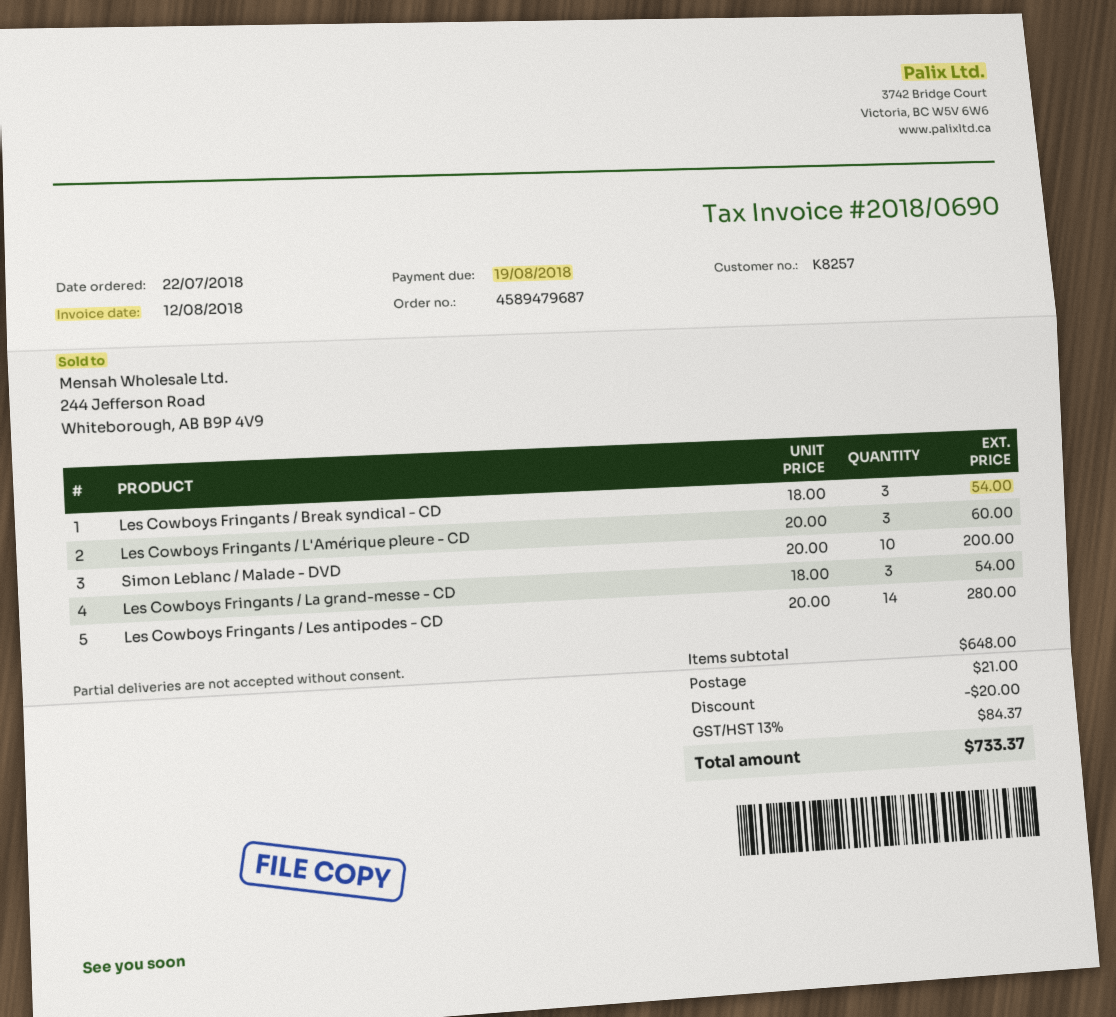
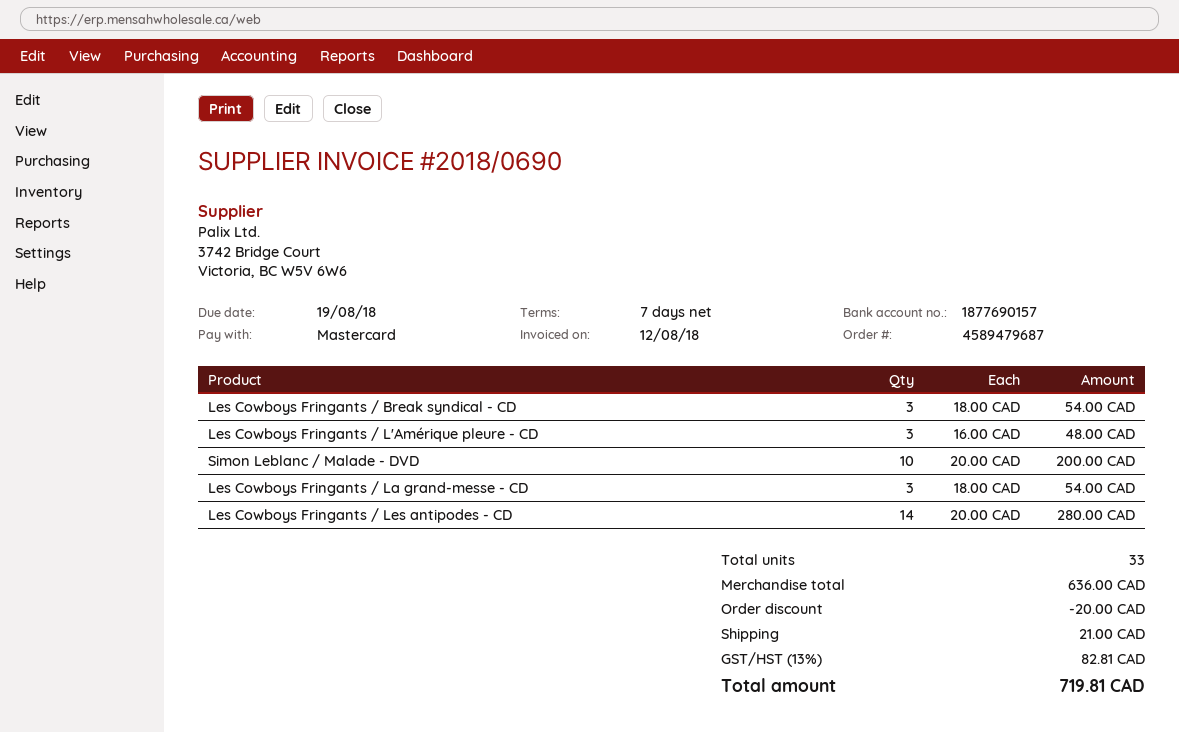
Les Cowboys Fringants / L'Amérique pleure - CD: 3 x 20.00 = 60.00 -> 3 x 16.00 = 48.00
subtotal: 648.00 -> 636.00
tax: 13% = 84.37 -> 13% = 82.81
total: 733.37 -> 719.81

